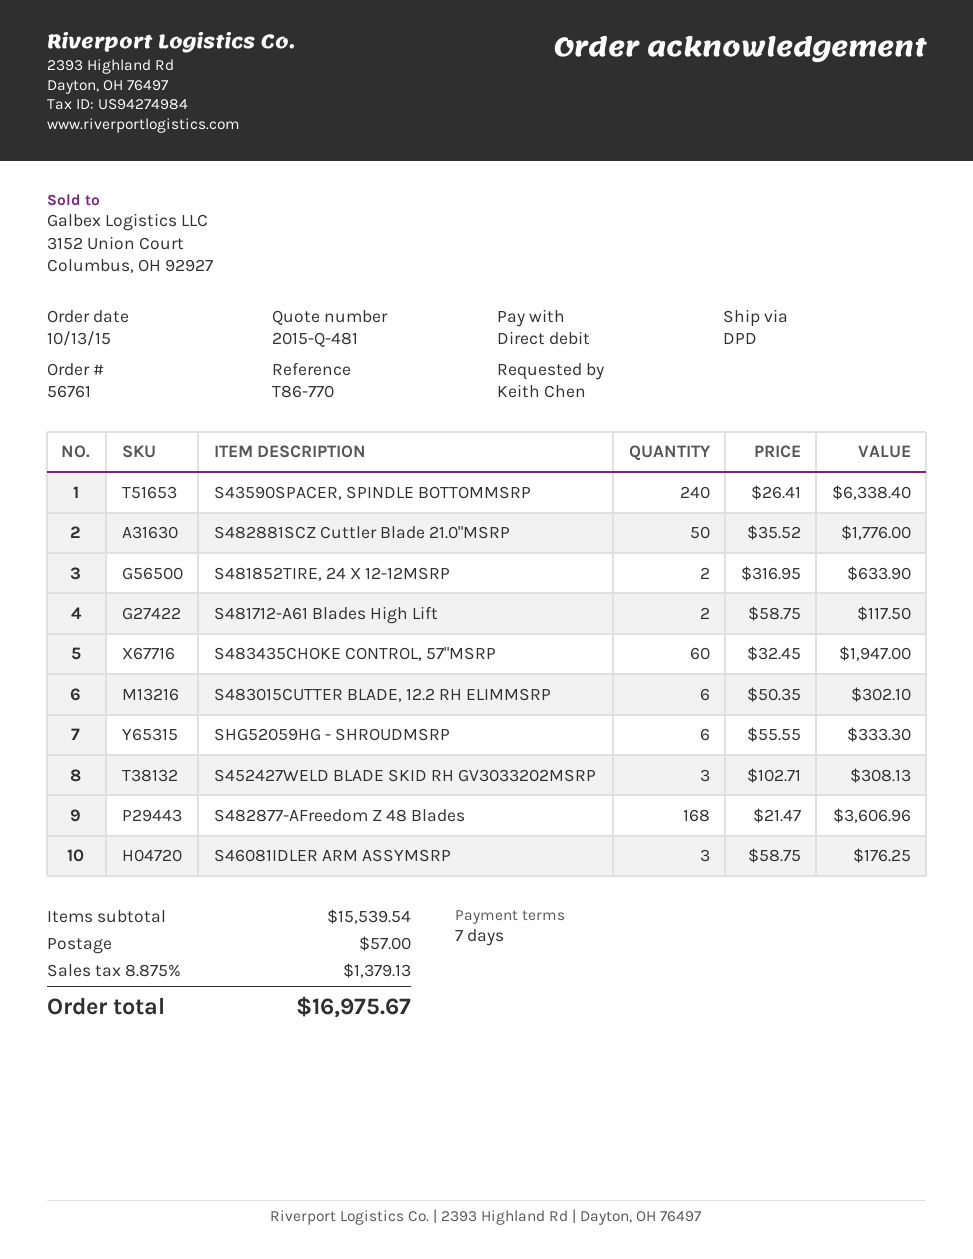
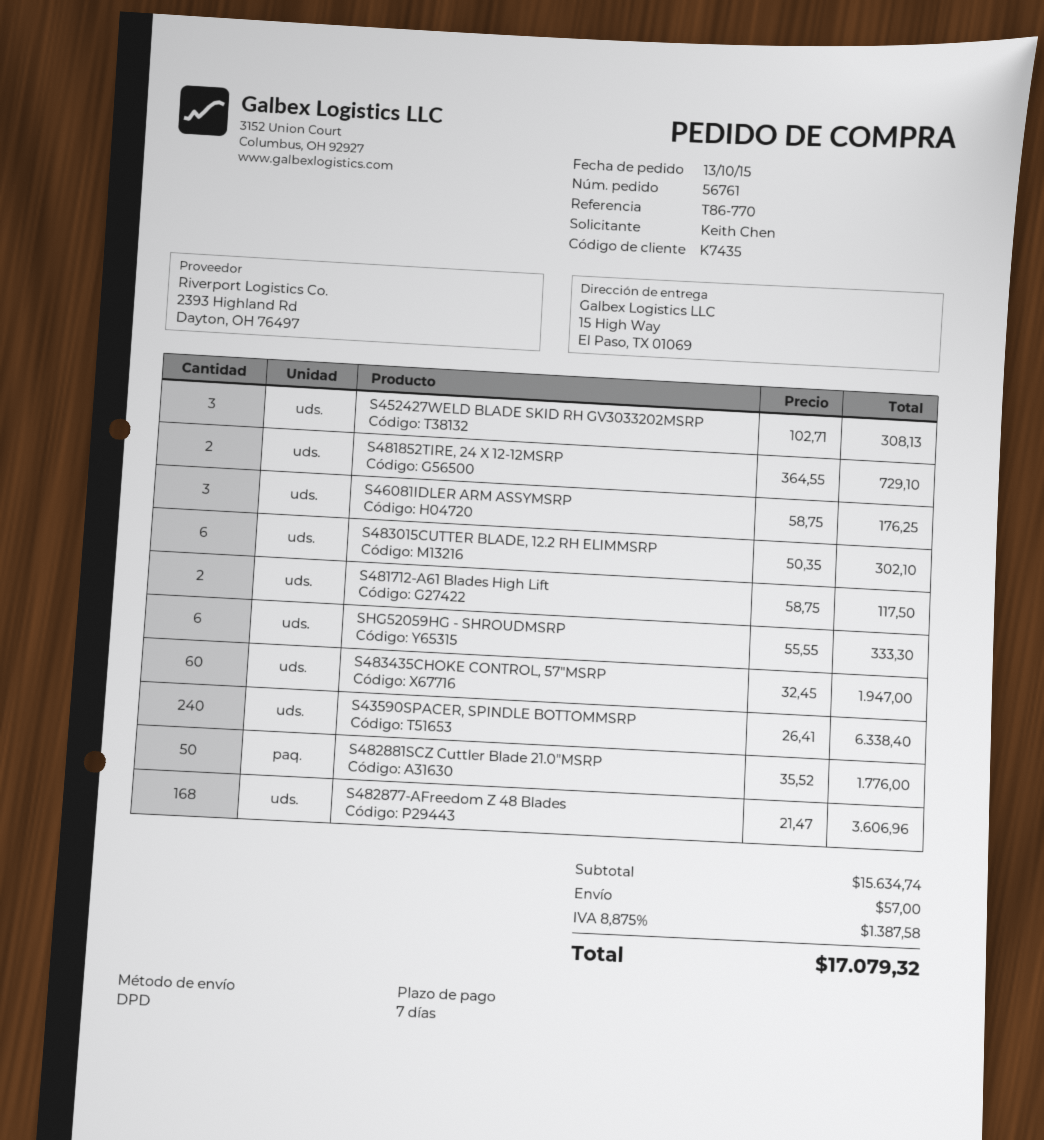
S481852TIRE, 24 X 12-12MSRP: 2 x 316.95 = 633.90 -> 2 x 364.55 = 729.10
subtotal: 15539.54 -> 15634.74
tax: 8.875% = 1379.13 -> 8.875% = 1387.58
total: 16975.67 -> 17079.32

